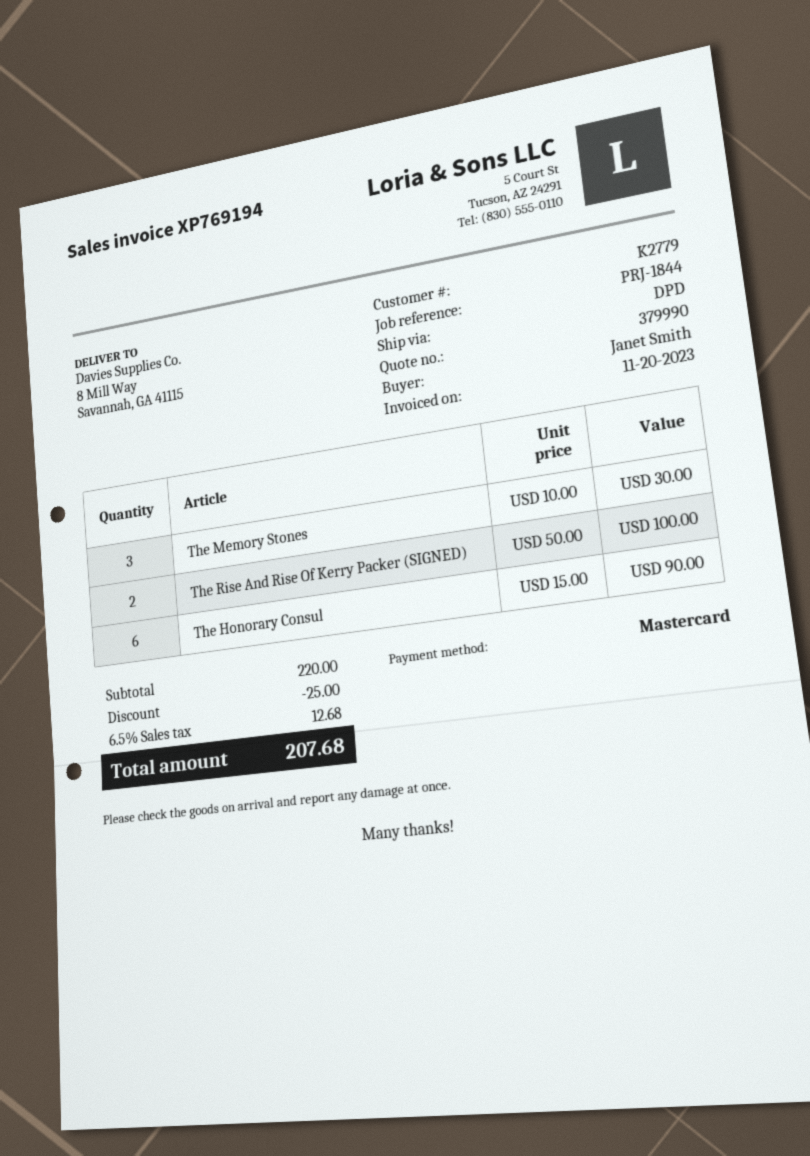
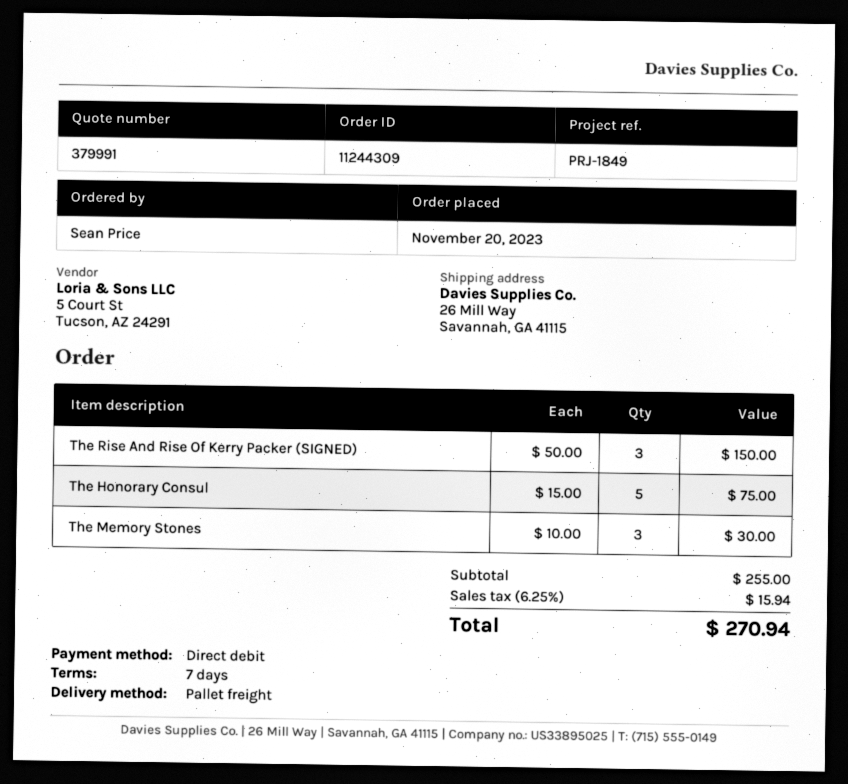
quote number: 379990 -> 379991
reference: PRJ-1844 -> PRJ-1849
ordered by: Janet Smith -> Sean Price
payment method: Mastercard -> direct debit
shipping method: DPD -> pallet freight
ship to: 8 Mill Way, Savannah, GA 41115 -> 26 Mill Way, Savannah, GA 41115
The Rise And Rise Of Kerry Packer (SIGNED): 2 x 50.00 = 100.00 -> 3 x 50.00 = 150.00
The Honorary Consul: 6 x 15.00 = 90.00 -> 5 x 15.00 = 75.00
subtotal: 220.00 -> 255.00
discount: 25.00 -> none
tax: 6.5% = 12.68 -> 6.25% = 15.94
total: 207.68 -> 270.94

